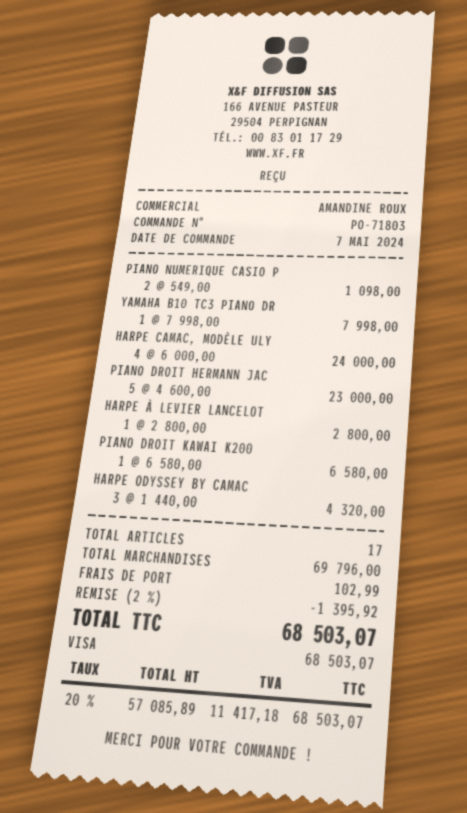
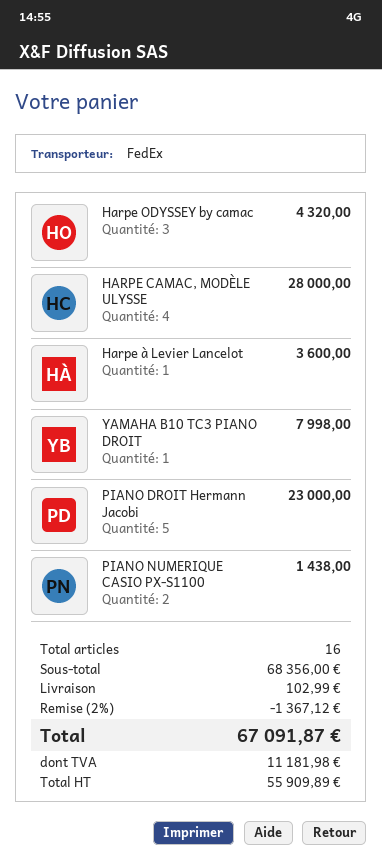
PIANO NUMERIQUE CASIO P: 2 for 1098.00 -> 2 for 1438.00
HARPE CAMAC, MODÈLE ULY: 4 for 24000.00 -> 4 for 28000.00
HARPE À LEVIER LANCELOT: 1 for 2800.00 -> 1 for 3600.00
PIANO DROIT KAWAI K200: 1 for 6580.00 -> none
total quantity: 17 -> 16
subtotal: 69796.00 -> 68356.00
discount: 2% = 1395.92 -> 2% = 1367.12
net: 57085.89 -> 55909.89
tax: 11417.18 -> 11181.98
total: 68503.07 -> 67091.87

